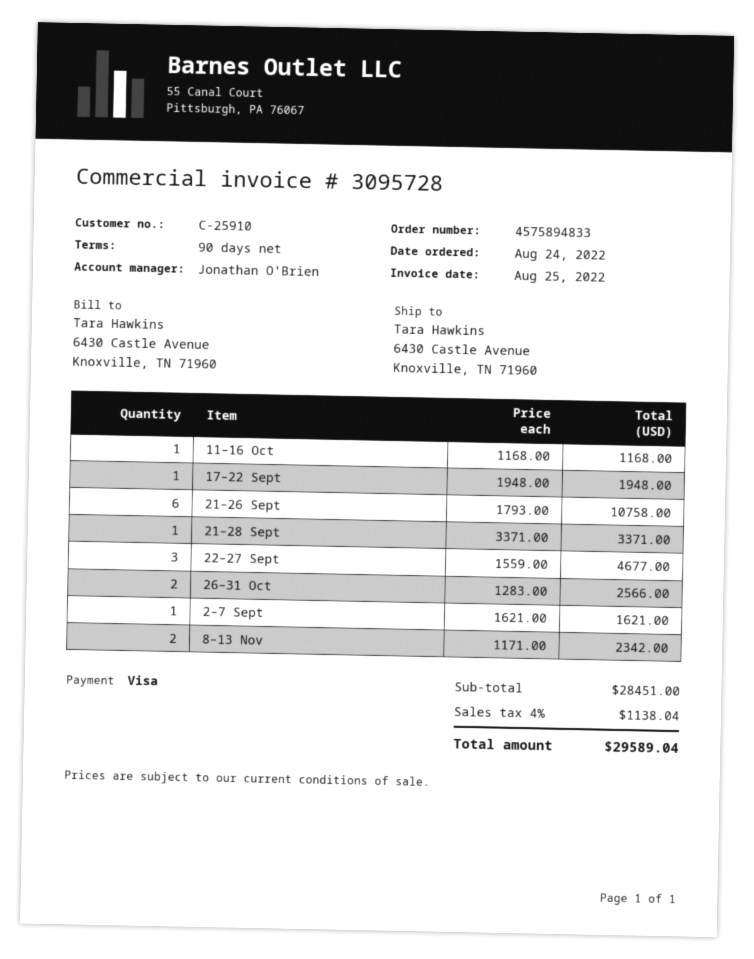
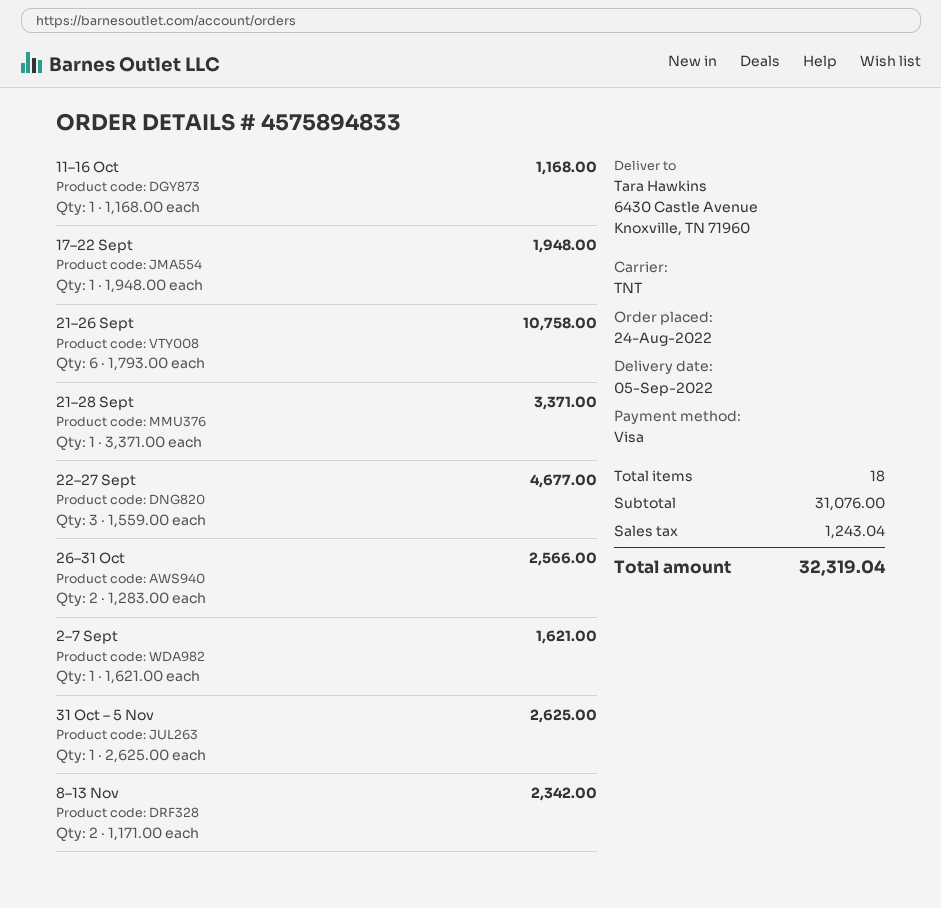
31 Oct – 5 Nov: none -> 1 x 2625.00 = 2625.00
subtotal: 28451.00 -> 31076.00
tax: 1138.04 -> 1243.04
total: 29589.04 -> 32319.04

